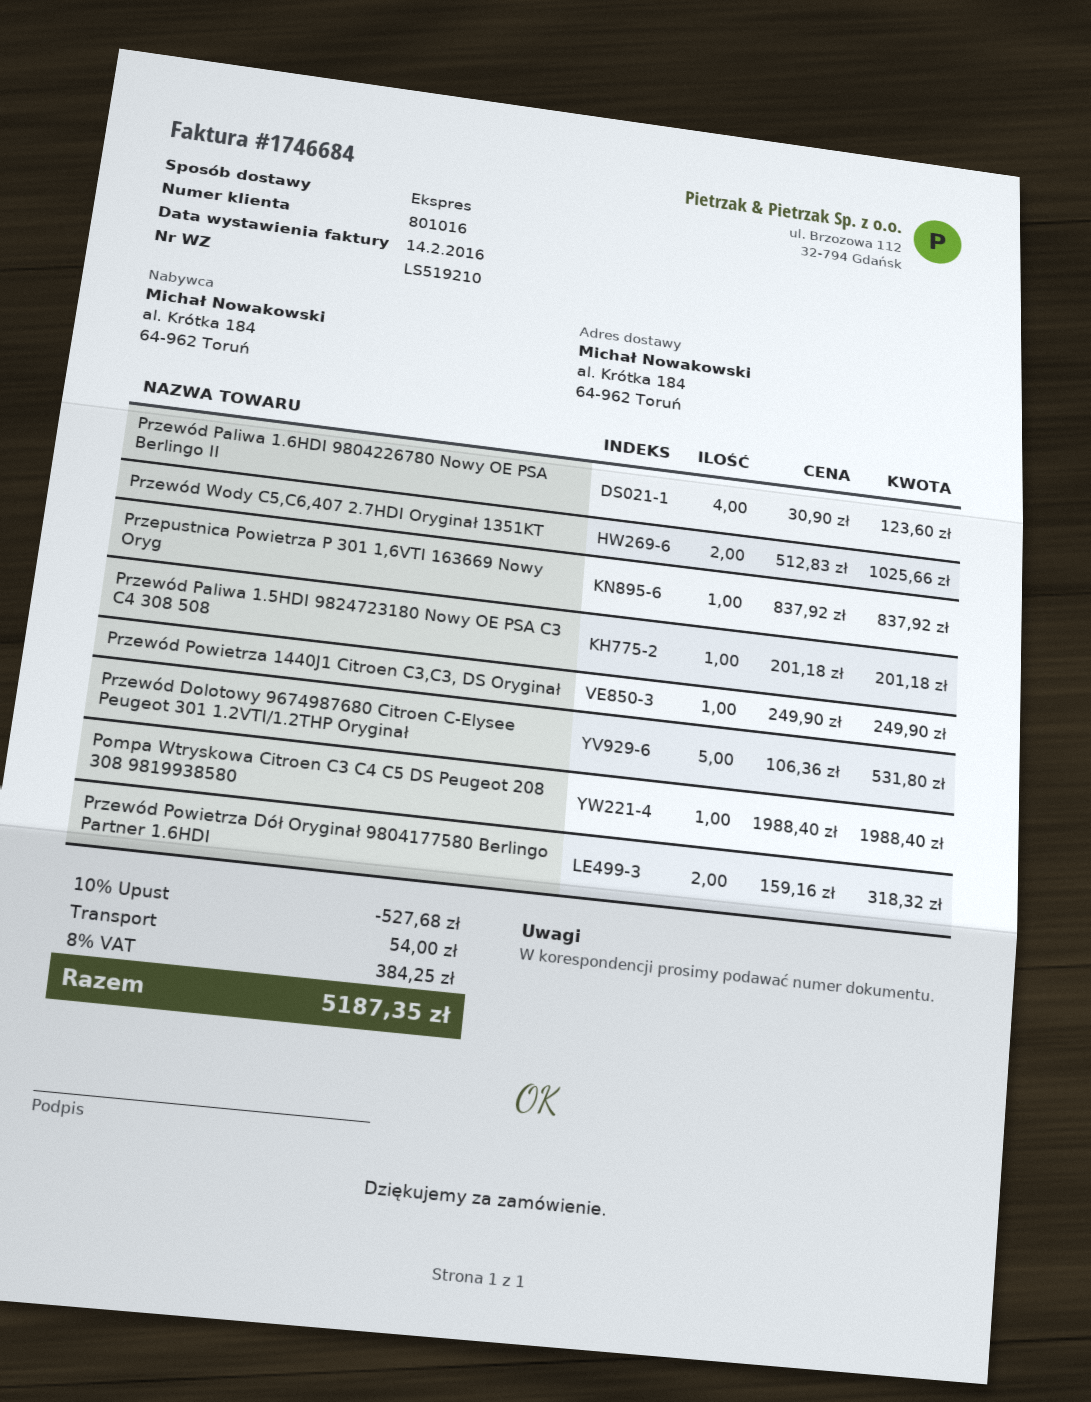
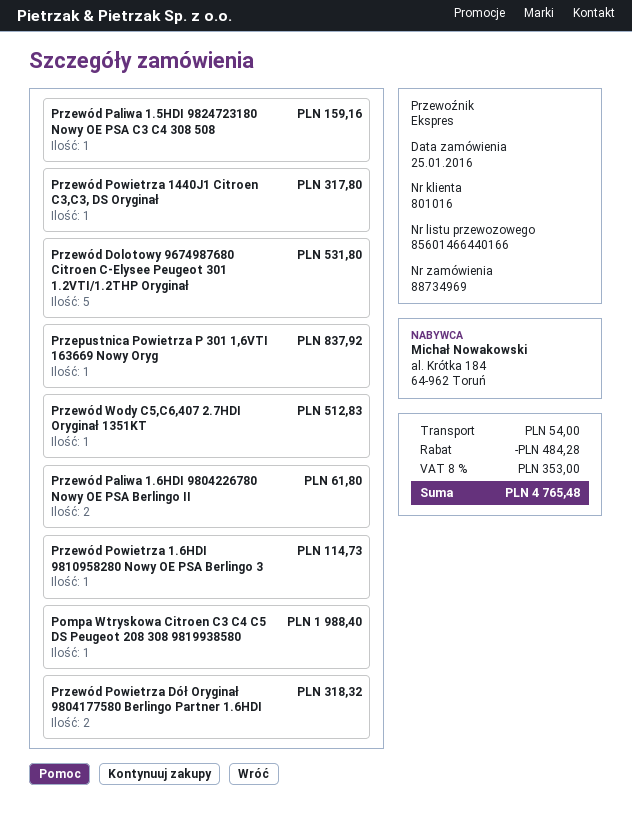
Przewód Paliwa 1.6HDI 9804226780 Nowy OE PSA Berlingo II: 4 for 123.60 -> 2 for 61.80
Przewód Wody C5,C6,407 2.7HDI Oryginał 1351KT: 2 for 1025.66 -> 1 for 512.83
Przewód Paliwa 1.5HDI 9824723180 Nowy OE PSA C3 C4 308 508: 1 for 201.18 -> 1 for 159.16
Przewód Powietrza 1440J1 Citroen C3,C3, DS Oryginał: 1 for 249.90 -> 1 for 317.80
Przewód Powietrza 1.6HDI 9810958280 Nowy OE PSA Berlingo 3: none -> 1 for 114.73
discount: 527.68 -> 484.28
tax: 8% = 384.25 -> 8% = 353.00
total: 5187.35 -> 4765.48

